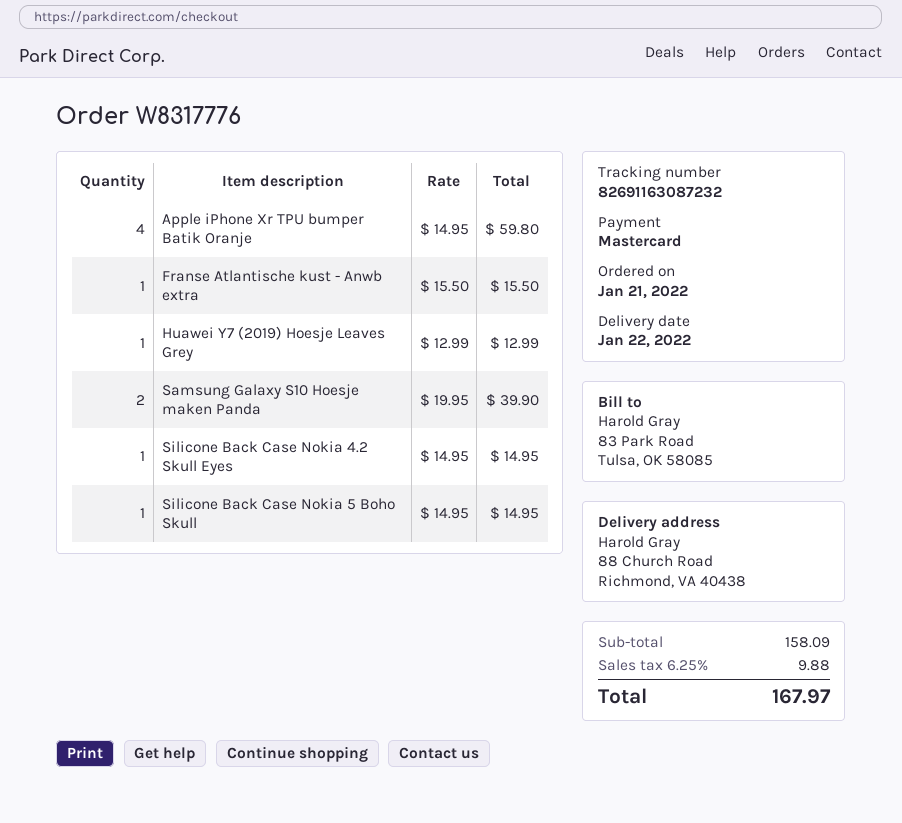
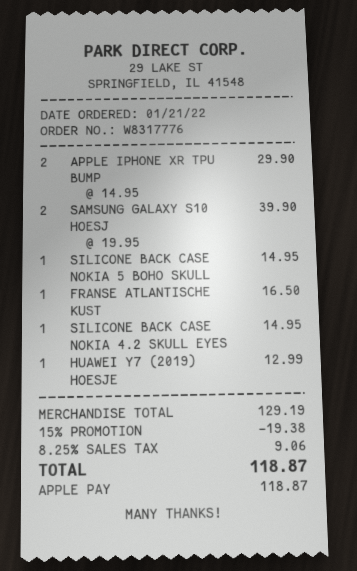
payment method: Mastercard -> Apple Pay
Apple iPhone Xr TPU bumper Batik Oranje: 4 x 14.95 = 59.80 -> 2 x 14.95 = 29.90
Franse Atlantische kust - Anwb extra: 1 x 15.50 = 15.50 -> 1 x 16.50 = 16.50
subtotal: 158.09 -> 129.19
discount: none -> 15% = 19.38
tax: 6.25% = 9.88 -> 8.25% = 9.06
total: 167.97 -> 118.87

